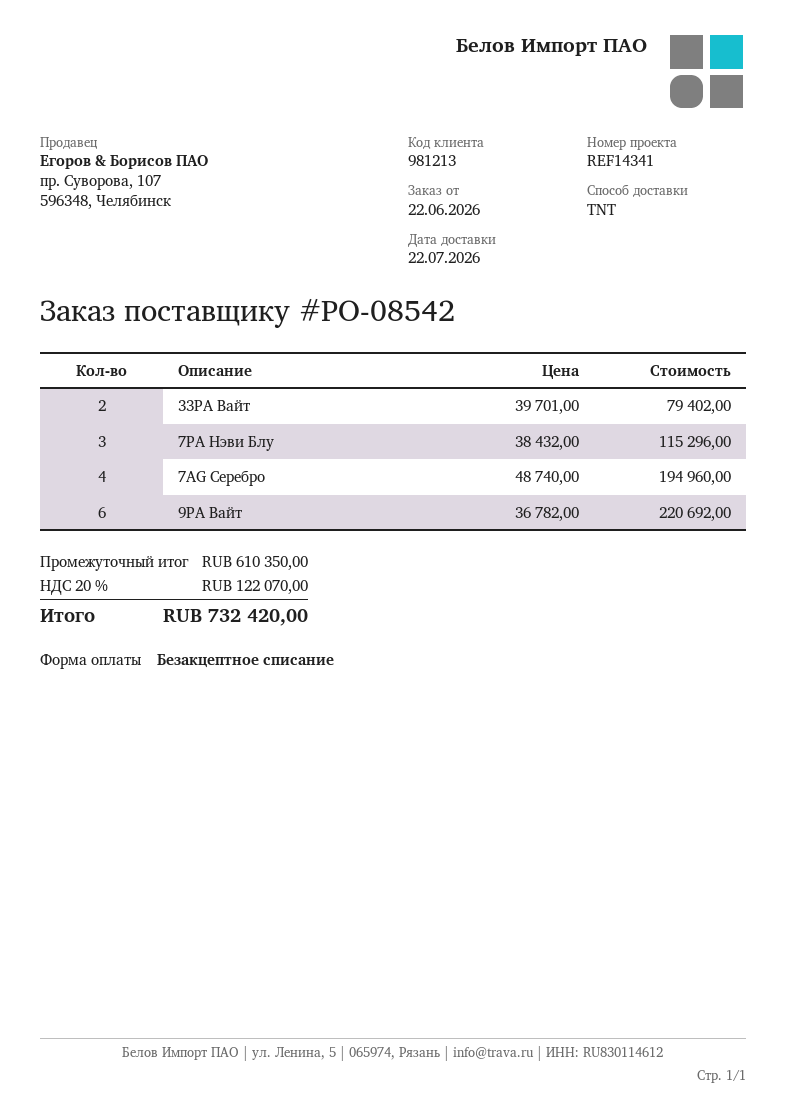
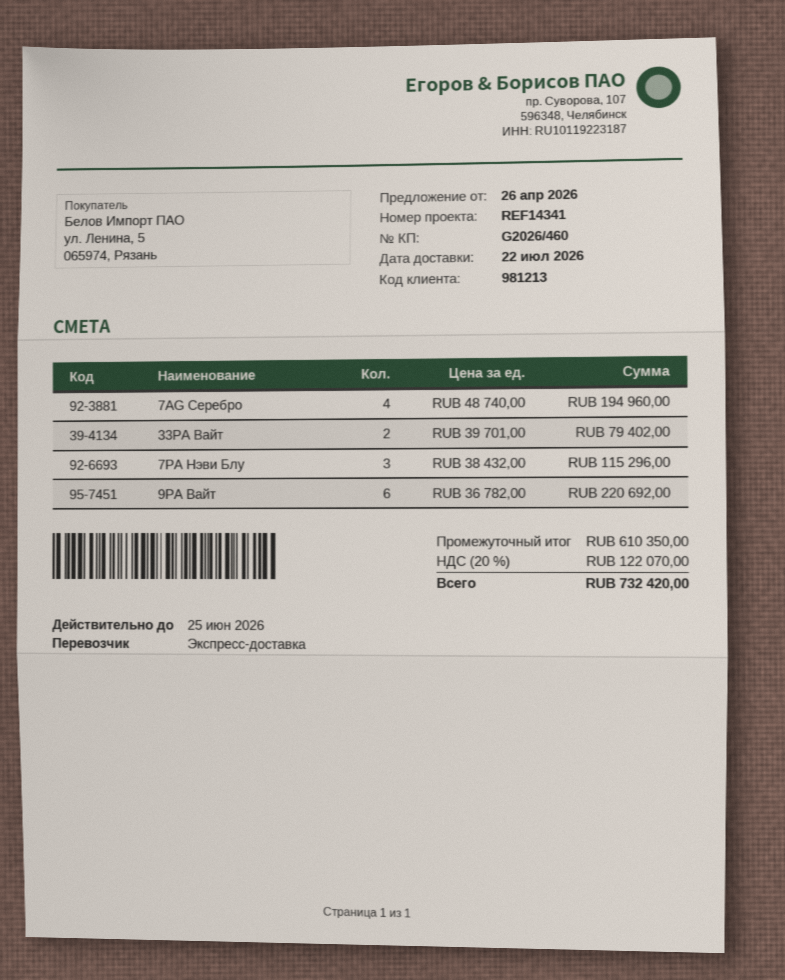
shipping method: TNT -> express

